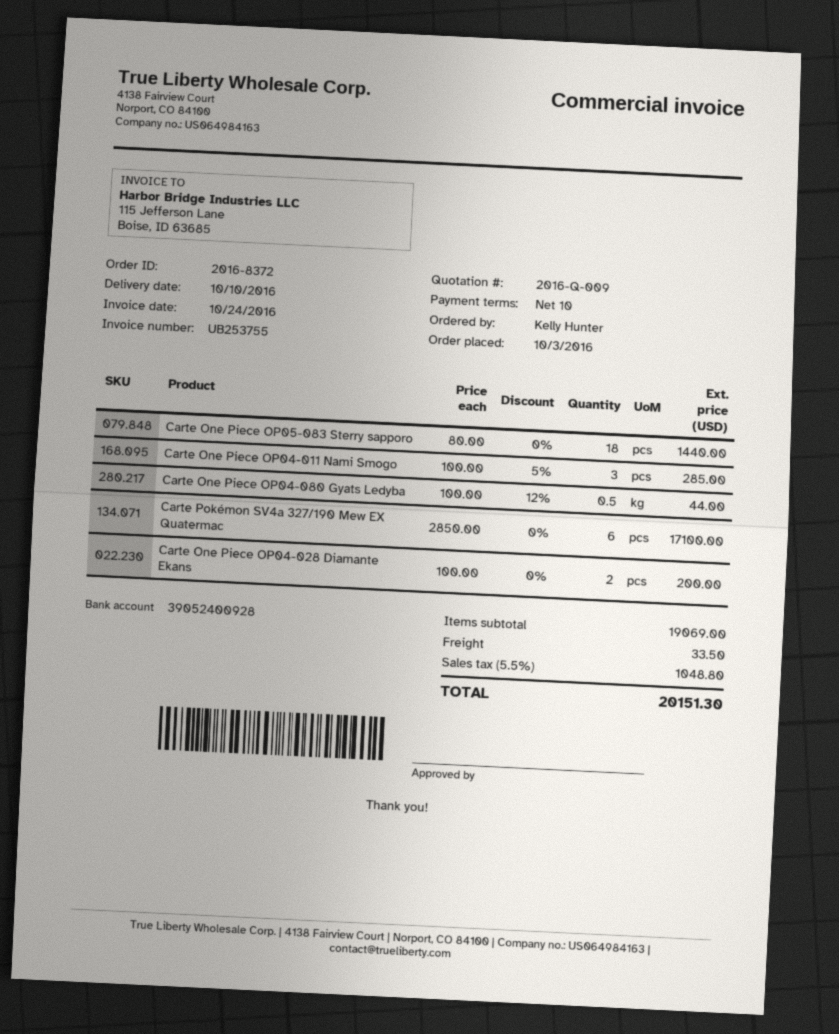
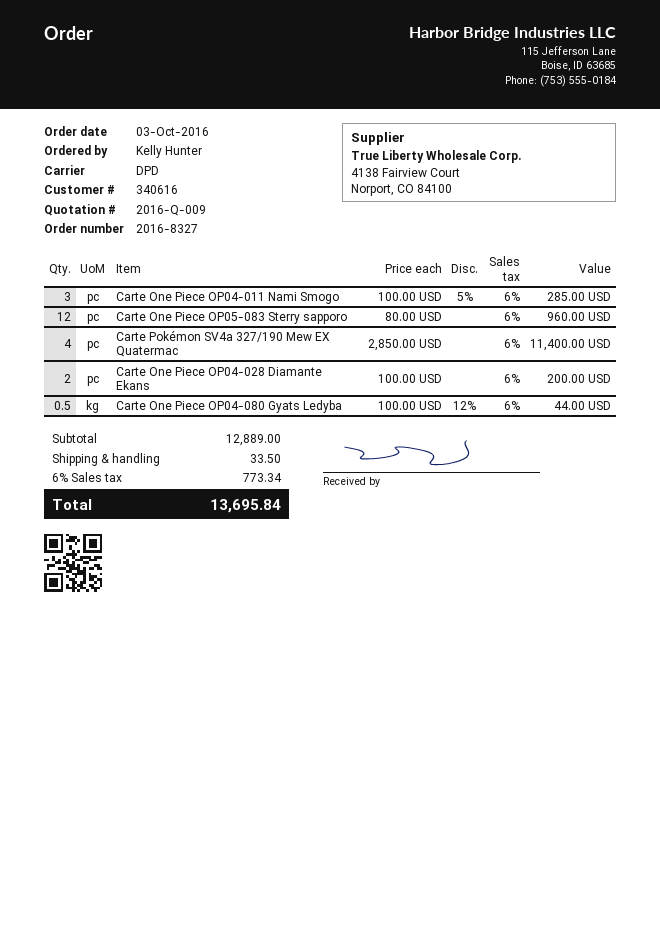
order number: 2016-8372 -> 2016-8327
Carte One Piece OP05-083 Sterry sapporo: 18 x 80.00 = 1440.00 -> 12 x 80.00 = 960.00
Carte Pokémon SV4a 327/190 Mew EX Quatermac: 6 x 2850.00 = 17100.00 -> 4 x 2850.00 = 11400.00
subtotal: 19069.00 -> 12889.00
tax: 5.5% = 1048.80 -> 6% = 773.34
total: 20151.30 -> 13695.84

